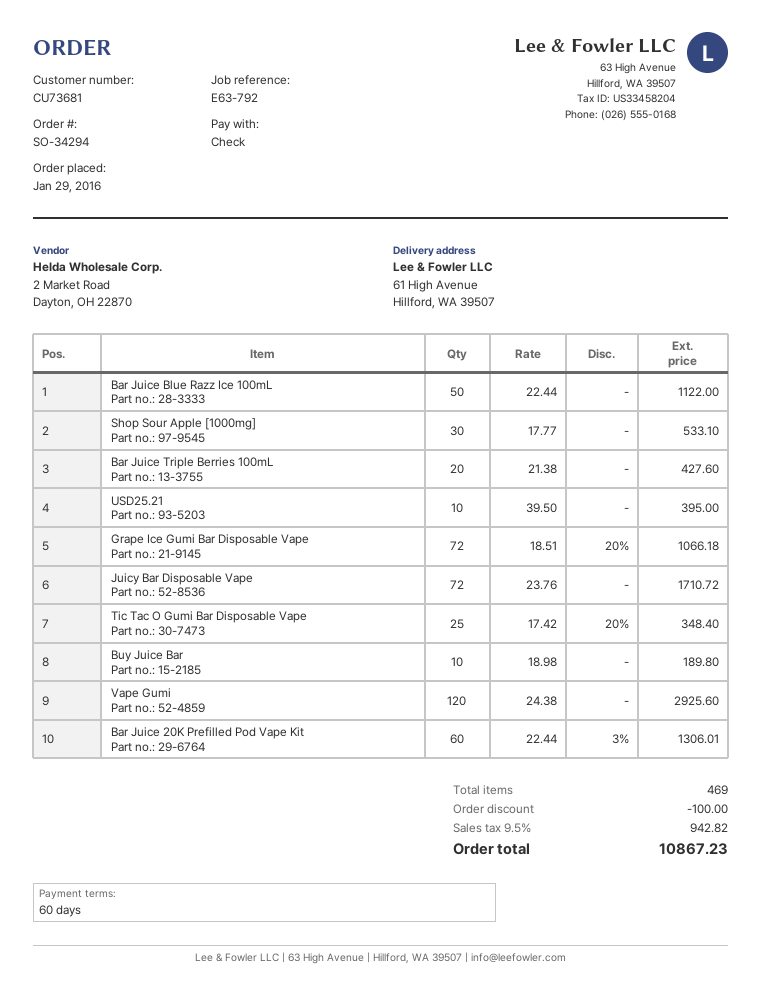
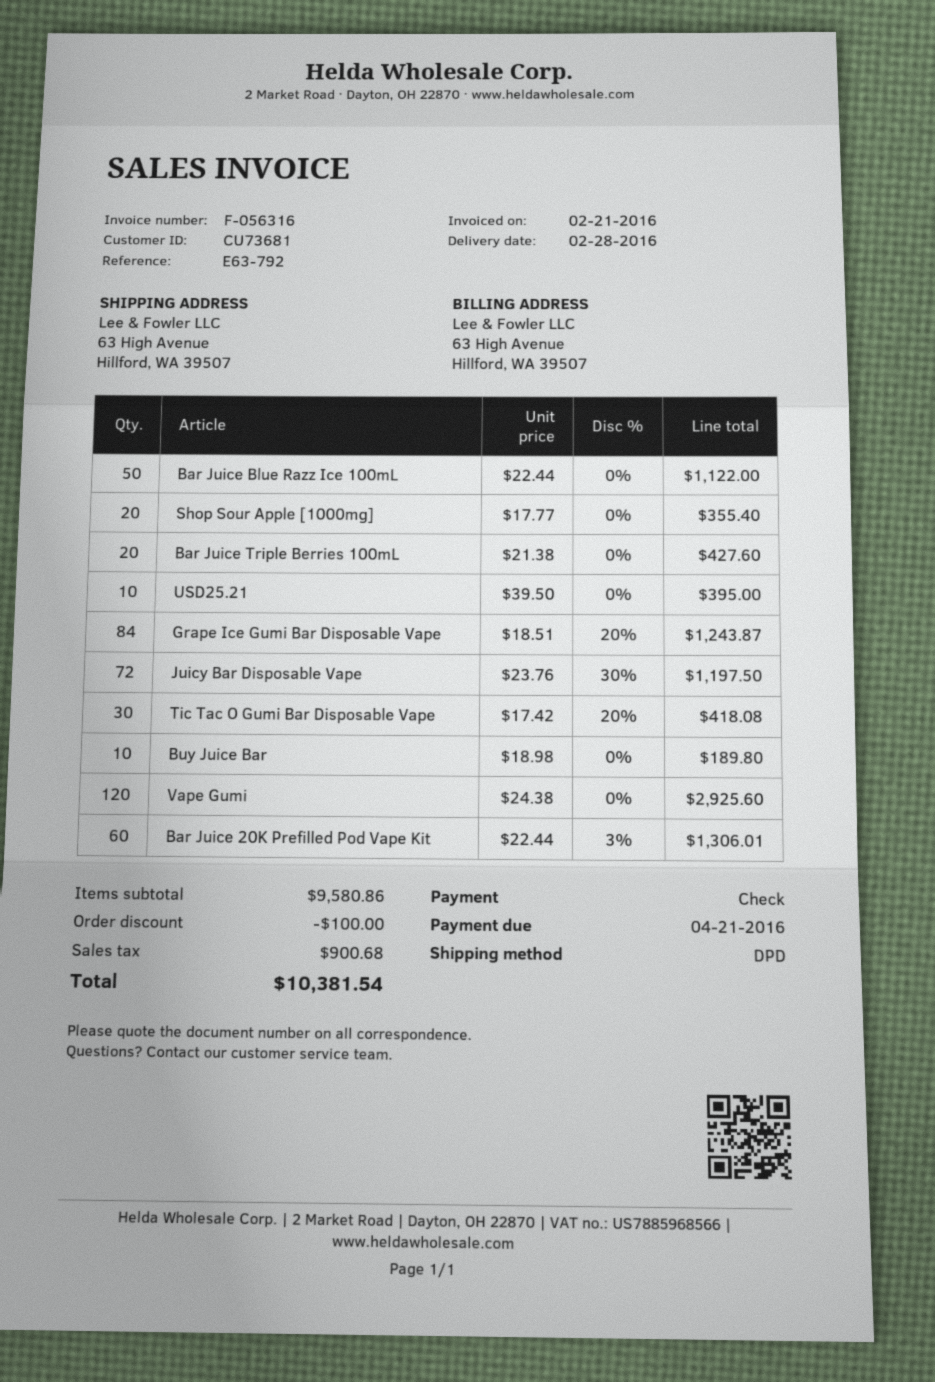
ship to: 61 High Avenue, Hillford, WA 39507 -> 63 High Avenue, Hillford, WA 39507
Shop Sour Apple [1000mg]: 30 x 17.77 = 533.10 -> 20 x 17.77 = 355.40
Grape Ice Gumi Bar Disposable Vape: 72 x 18.51 - 20% = 1066.18 -> 84 x 18.51 - 20% = 1243.87
Juicy Bar Disposable Vape: 72 x 23.76 = 1710.72 -> 72 x 23.76 - 30% = 1197.50
Tic Tac O Gumi Bar Disposable Vape: 25 x 17.42 - 20% = 348.40 -> 30 x 17.42 - 20% = 418.08
tax: 942.82 -> 900.68
total: 10867.23 -> 10381.54

